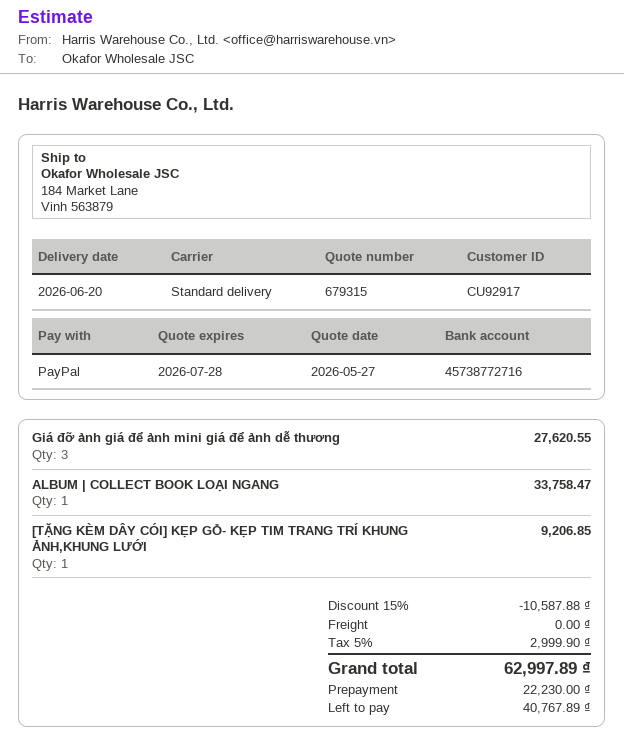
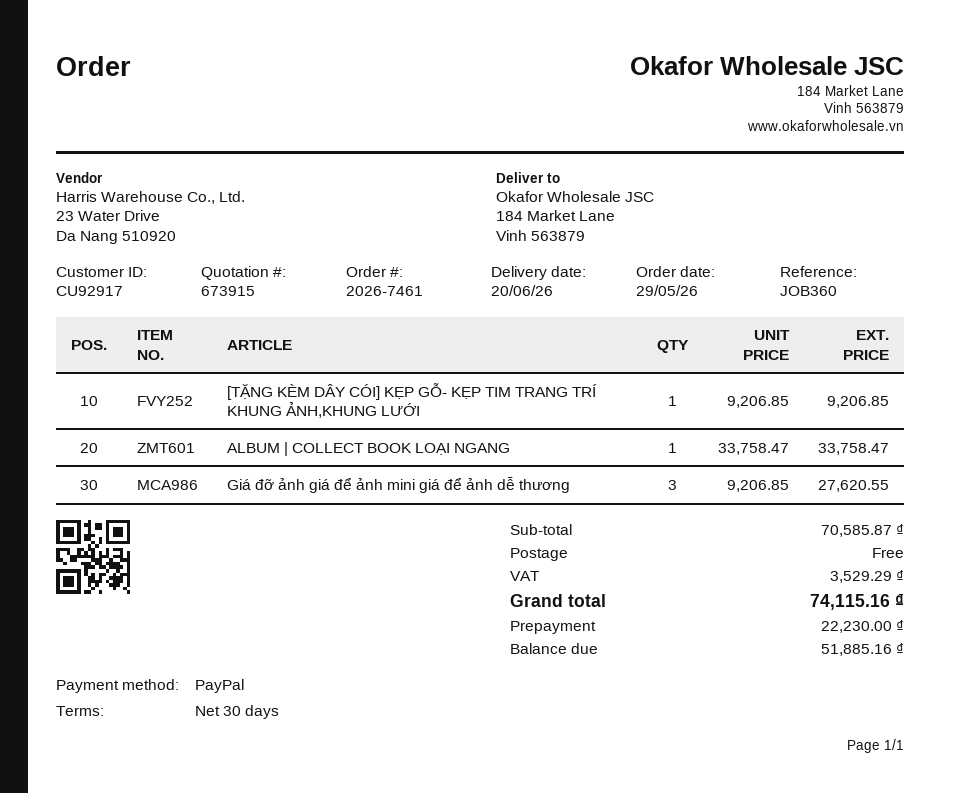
quote number: 679315 -> 673915
discount: 15% = 10587.88 -> none
tax: 2999.90 -> 3529.29
total: 62997.89 -> 74115.16
balance: 40767.89 -> 51885.16

